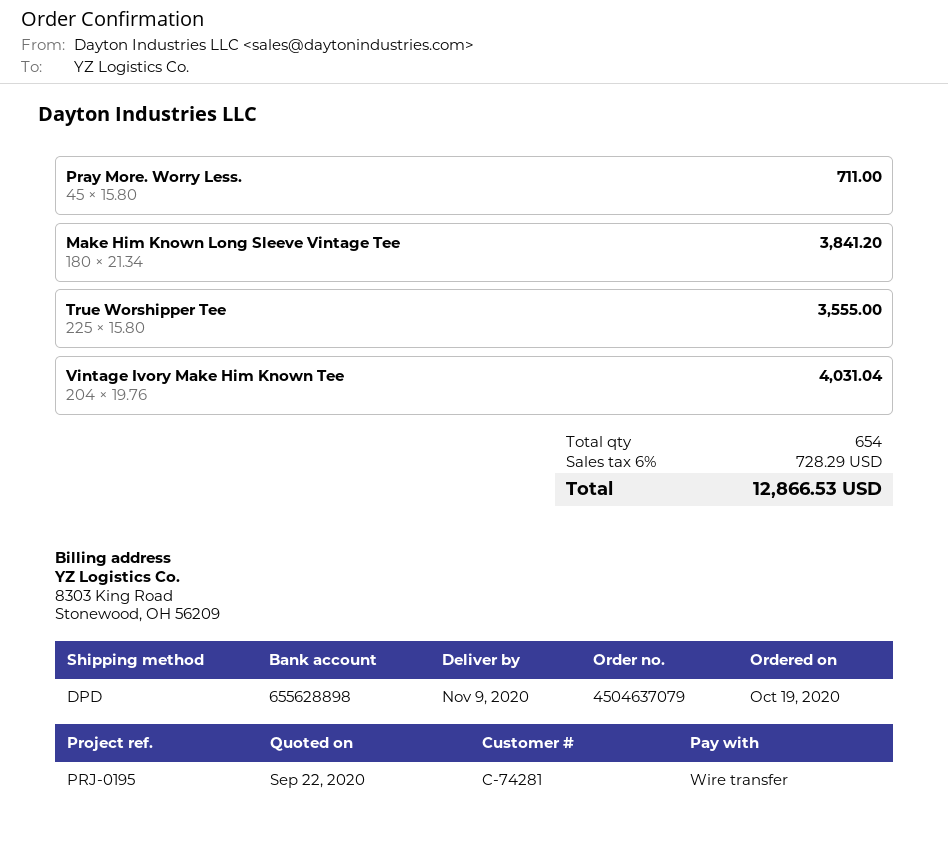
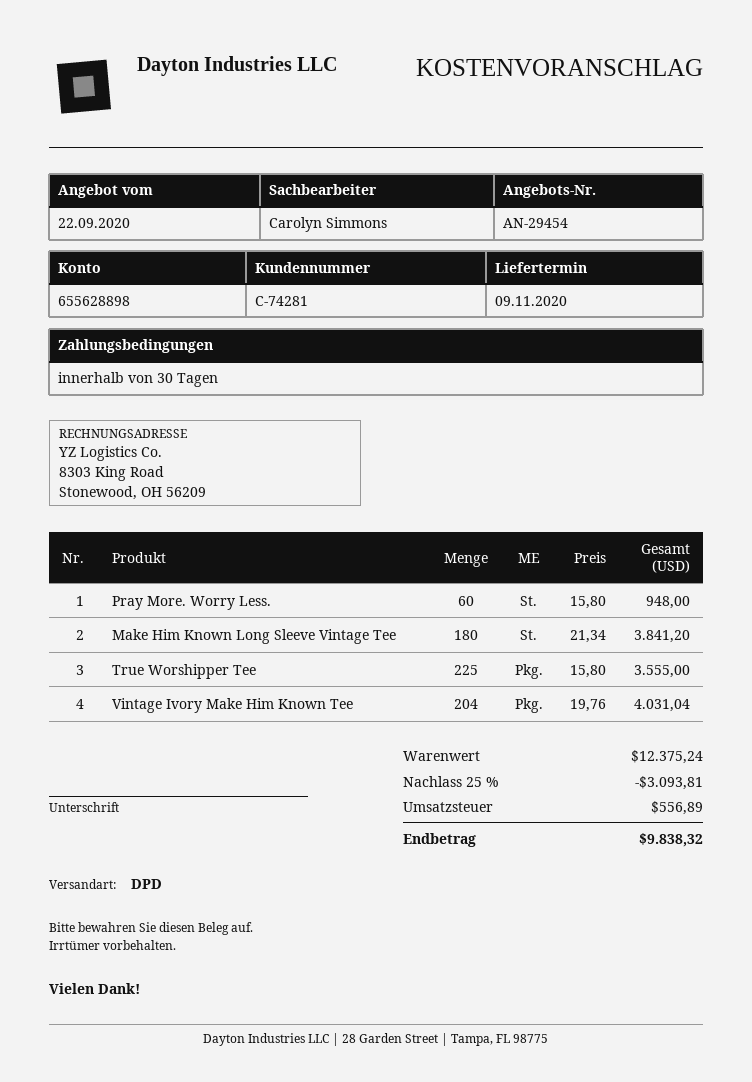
Pray More. Worry Less.: 45 x 15.80 = 711.00 -> 60 x 15.80 = 948.00
discount: none -> 25% = 3093.81
tax: 728.29 -> 556.89
total: 12866.53 -> 9838.32

